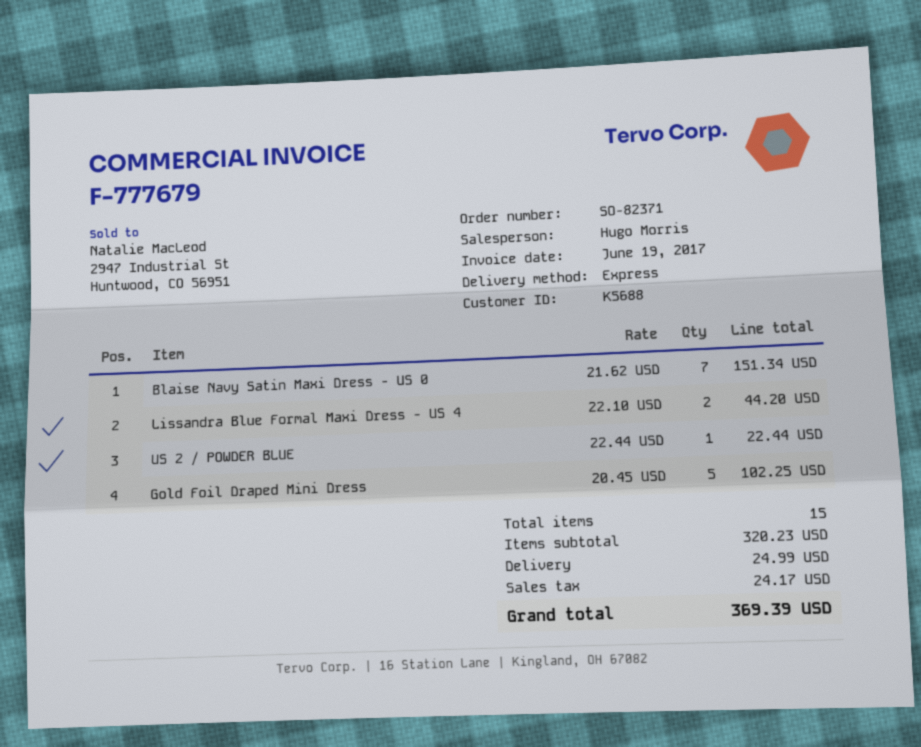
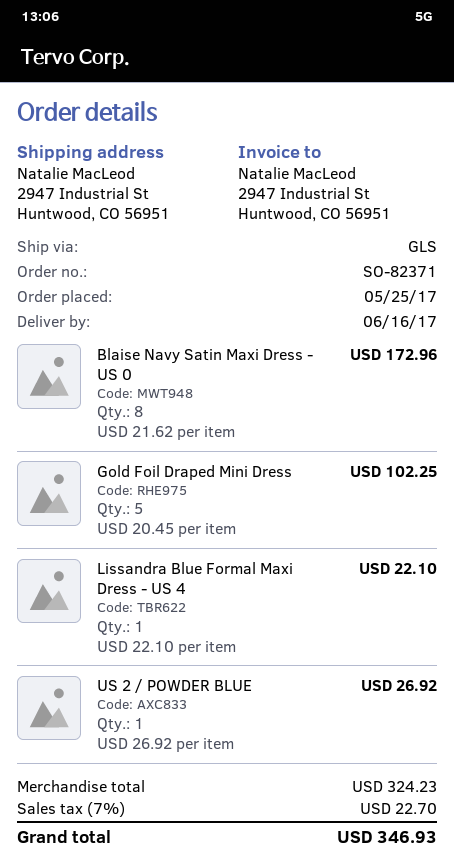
shipping method: express -> GLS
Blaise Navy Satin Maxi Dress - US 0: 7 x 21.62 = 151.34 -> 8 x 21.62 = 172.96
Lissandra Blue Formal Maxi Dress - US 4: 2 x 22.10 = 44.20 -> 1 x 22.10 = 22.10
US 2 / POWDER BLUE: 1 x 22.44 = 22.44 -> 1 x 26.92 = 26.92
subtotal: 320.23 -> 324.23
shipping: 24.99 -> none
tax: 24.17 -> 22.70
total: 369.39 -> 346.93

